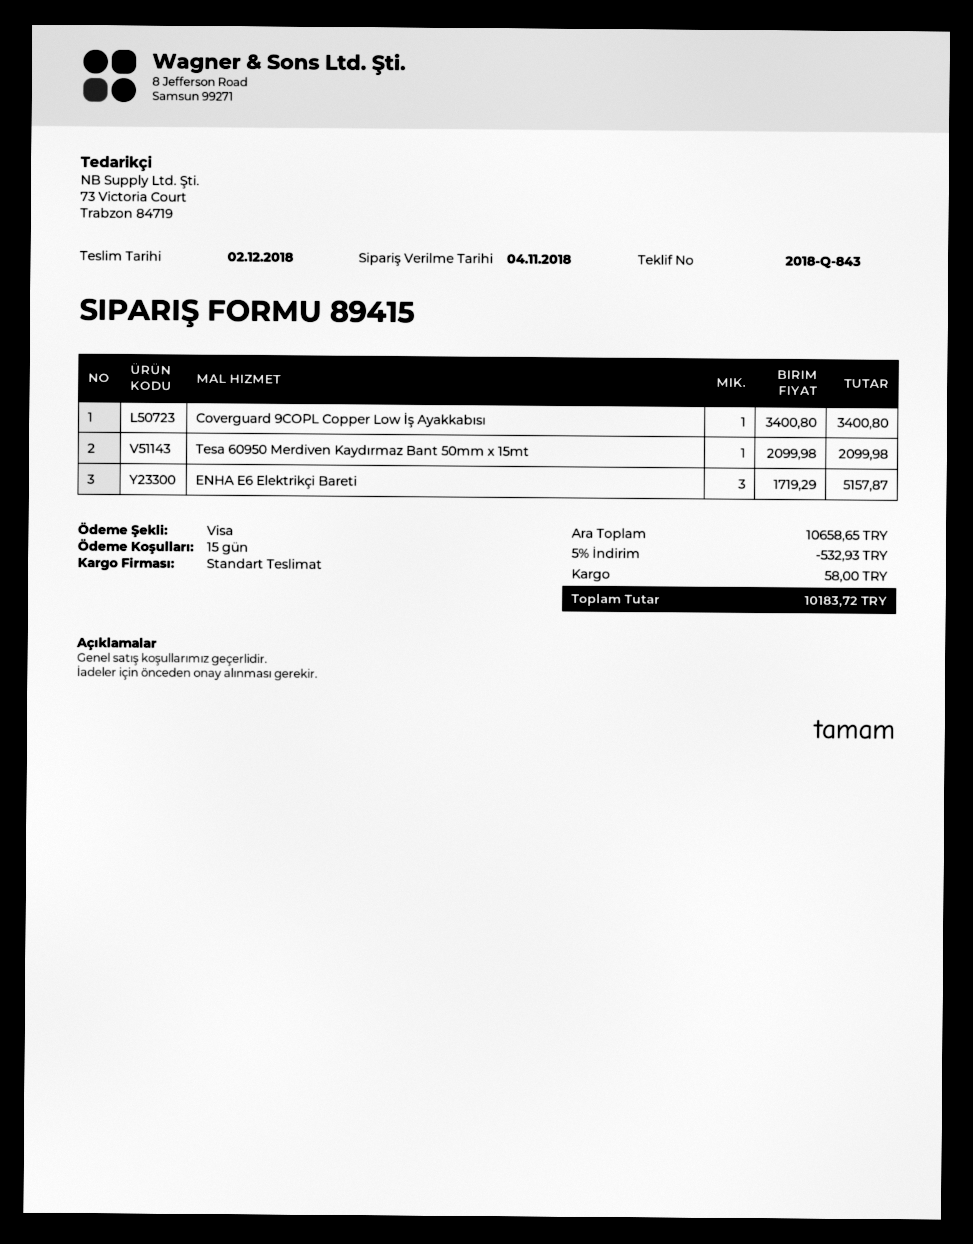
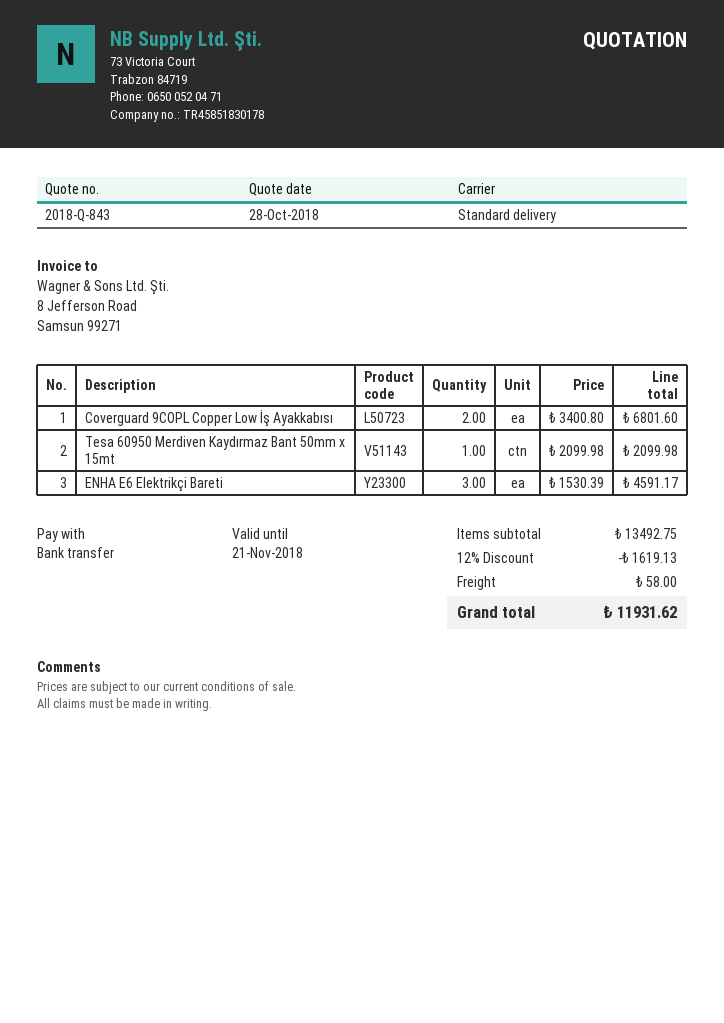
payment method: Visa -> bank transfer
Coverguard 9COPL Copper Low İş Ayakkabısı: 1 x 3400.80 = 3400.80 -> 2 x 3400.80 = 6801.60
ENHA E6 Elektrikçi Bareti: 3 x 1719.29 = 5157.87 -> 3 x 1530.39 = 4591.17
subtotal: 10658.65 -> 13492.75
discount: 5% = 532.93 -> 12% = 1619.13
total: 10183.72 -> 11931.62

